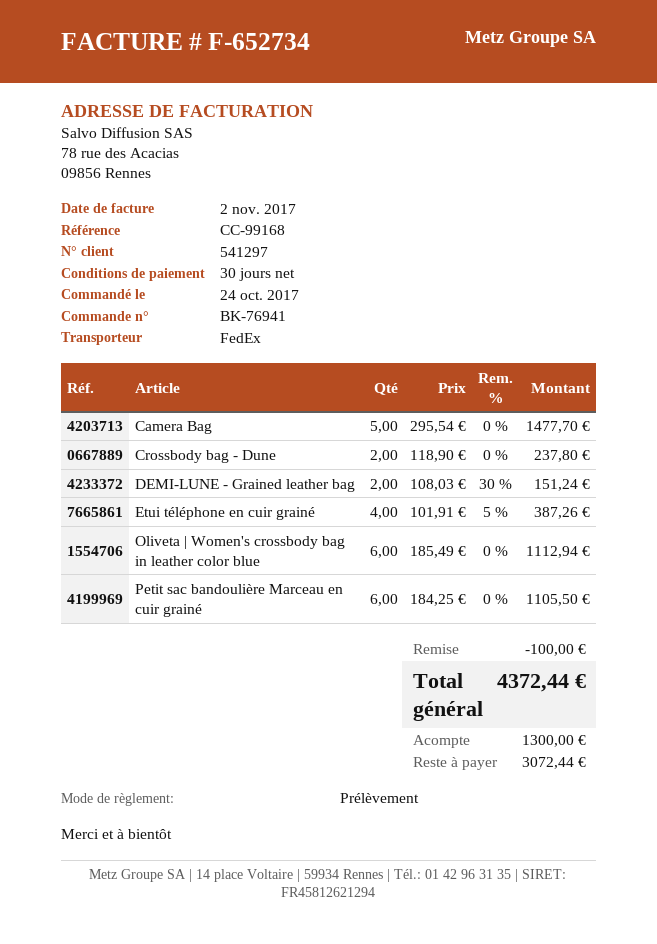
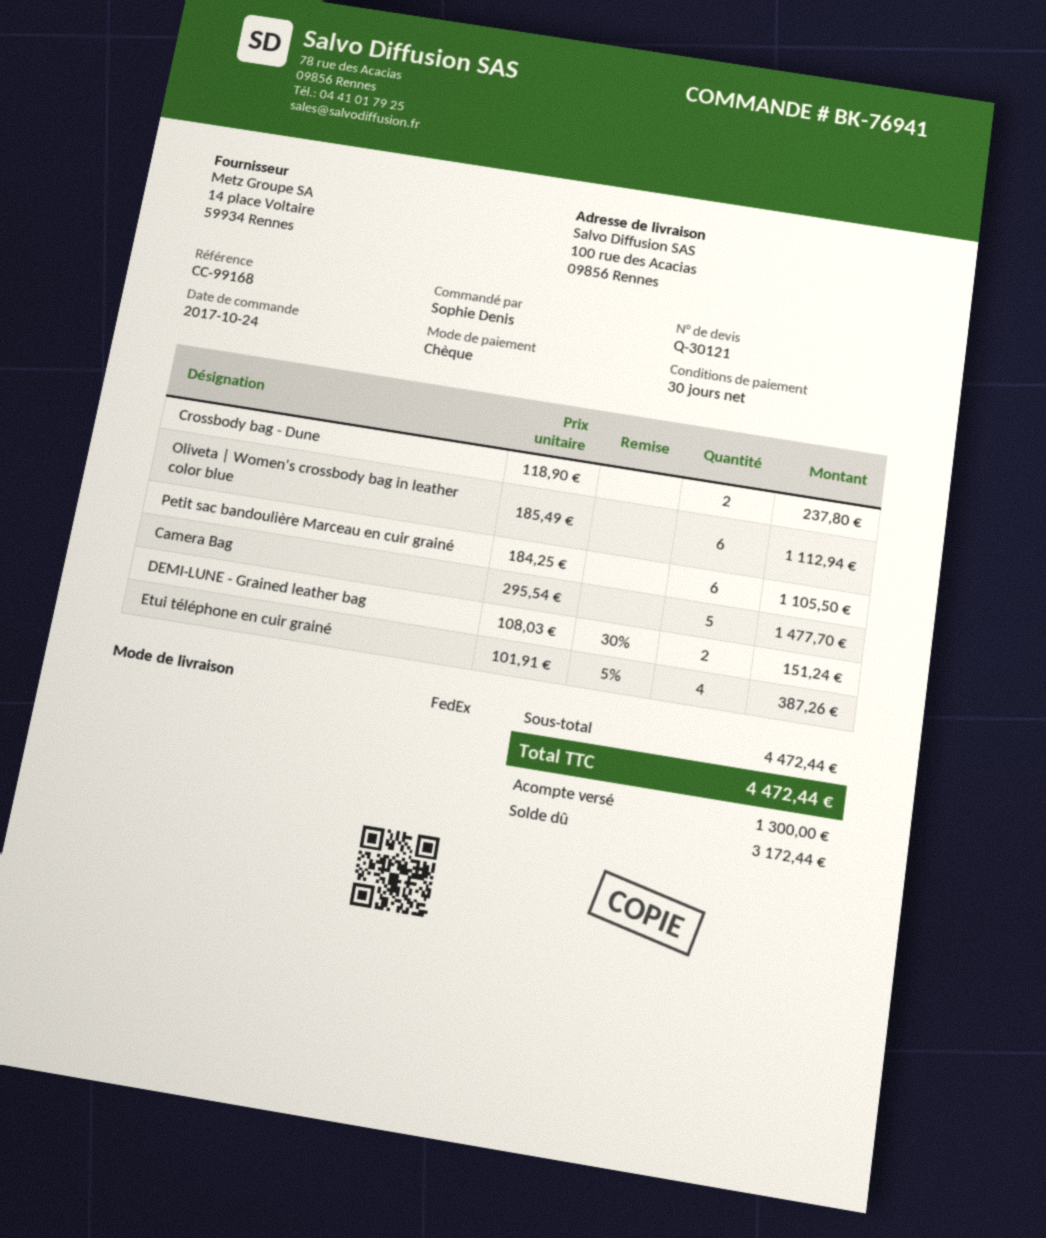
payment method: direct debit -> cheque
discount: 100.00 -> none
total: 4372.44 -> 4472.44
balance: 3072.44 -> 3172.44

